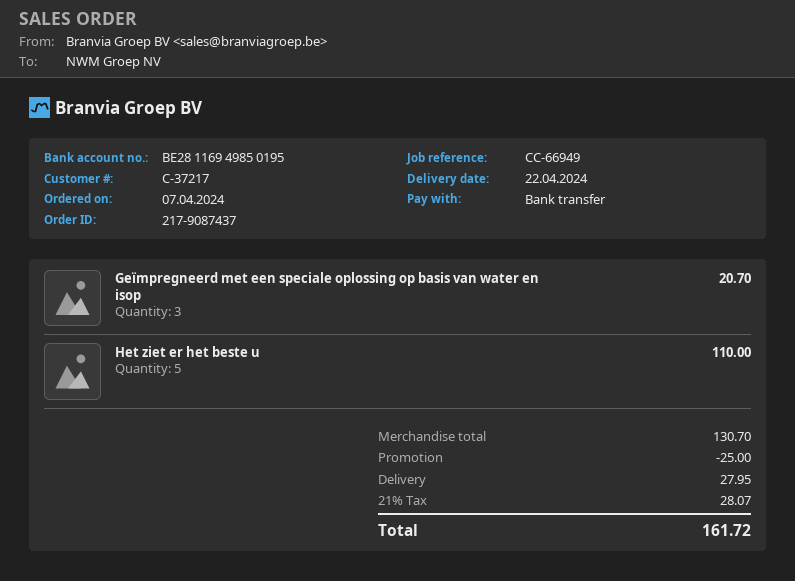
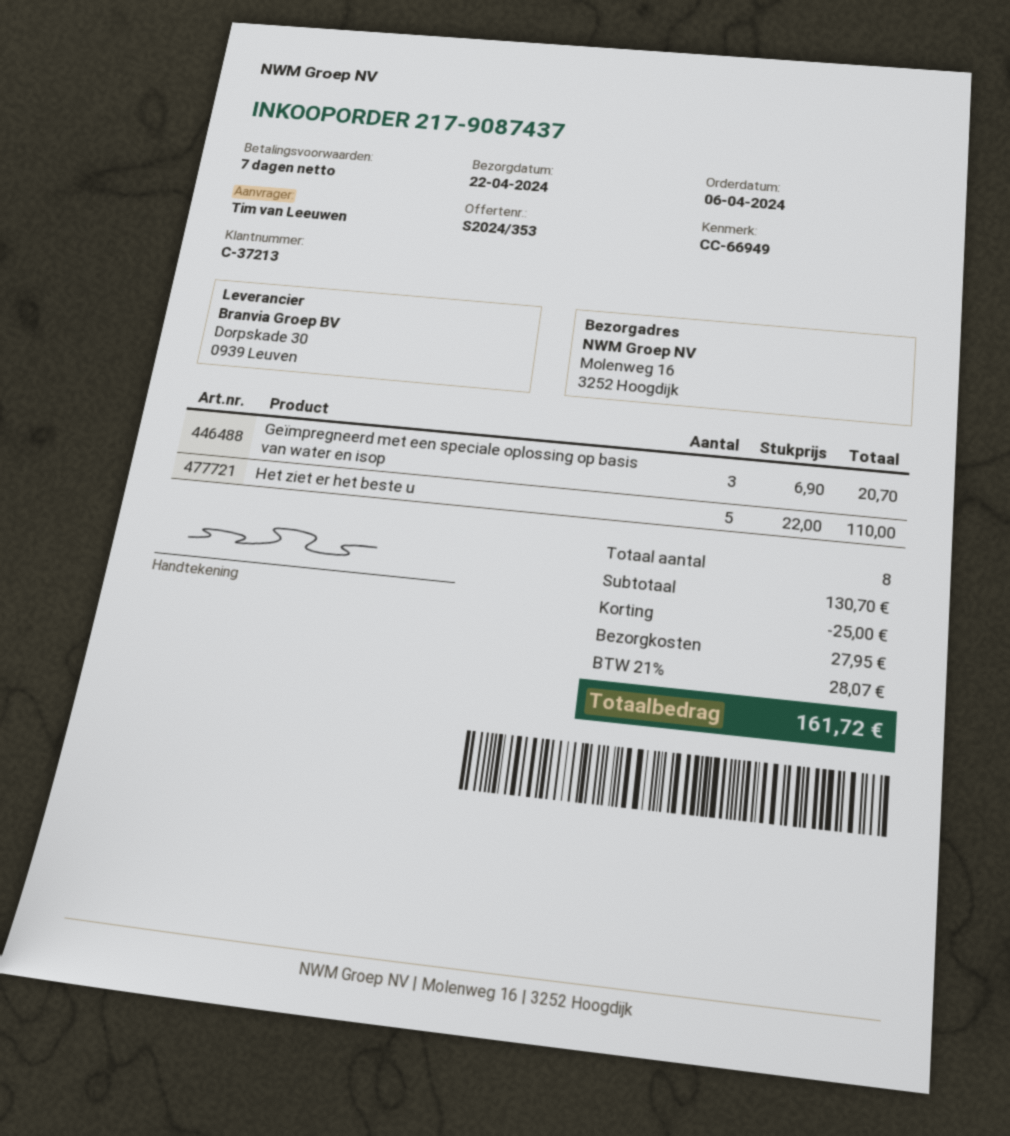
order date: 2024-04-07 -> 2024-04-06
customer number: C-37217 -> C-37213

